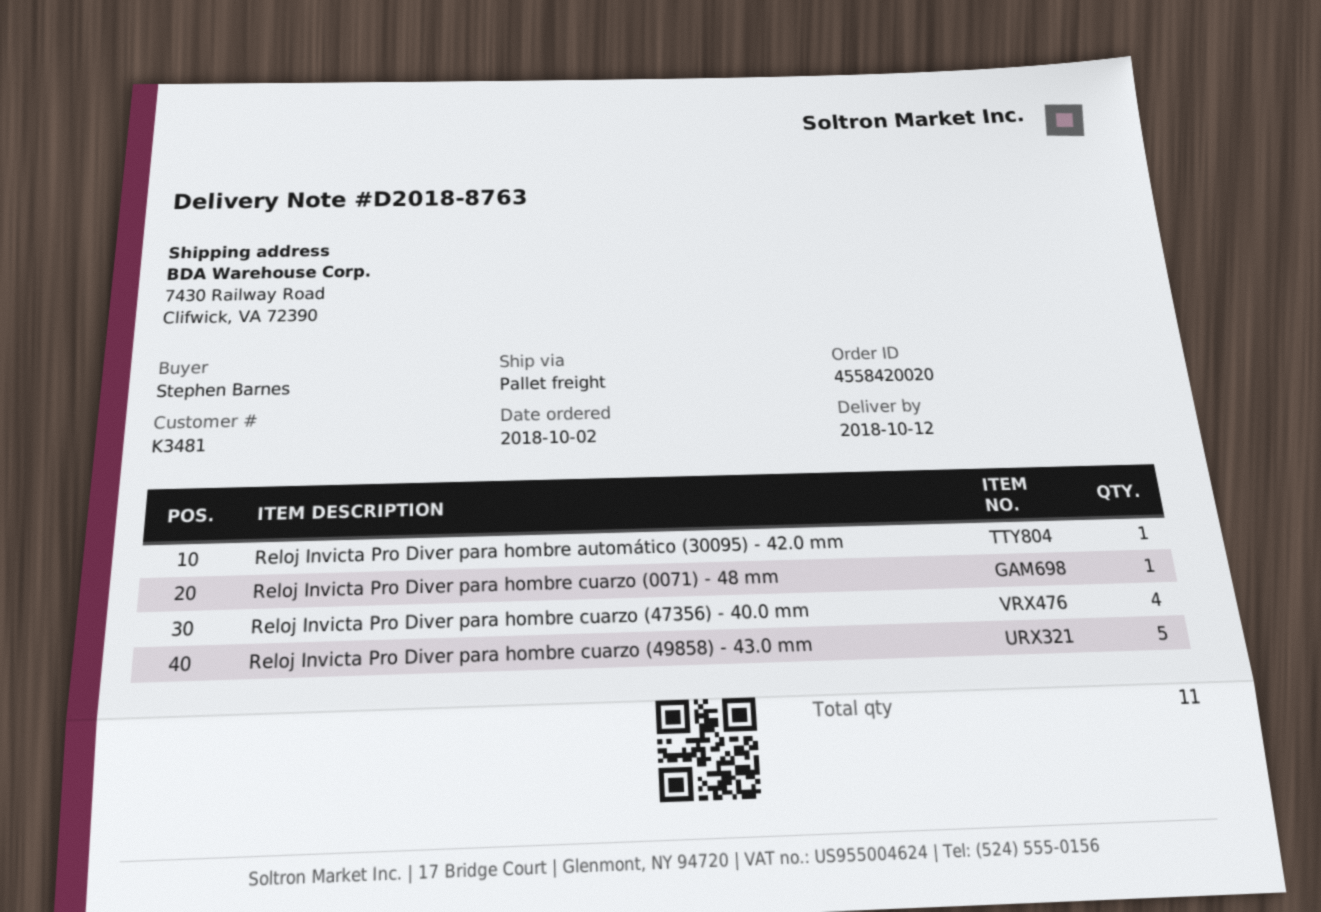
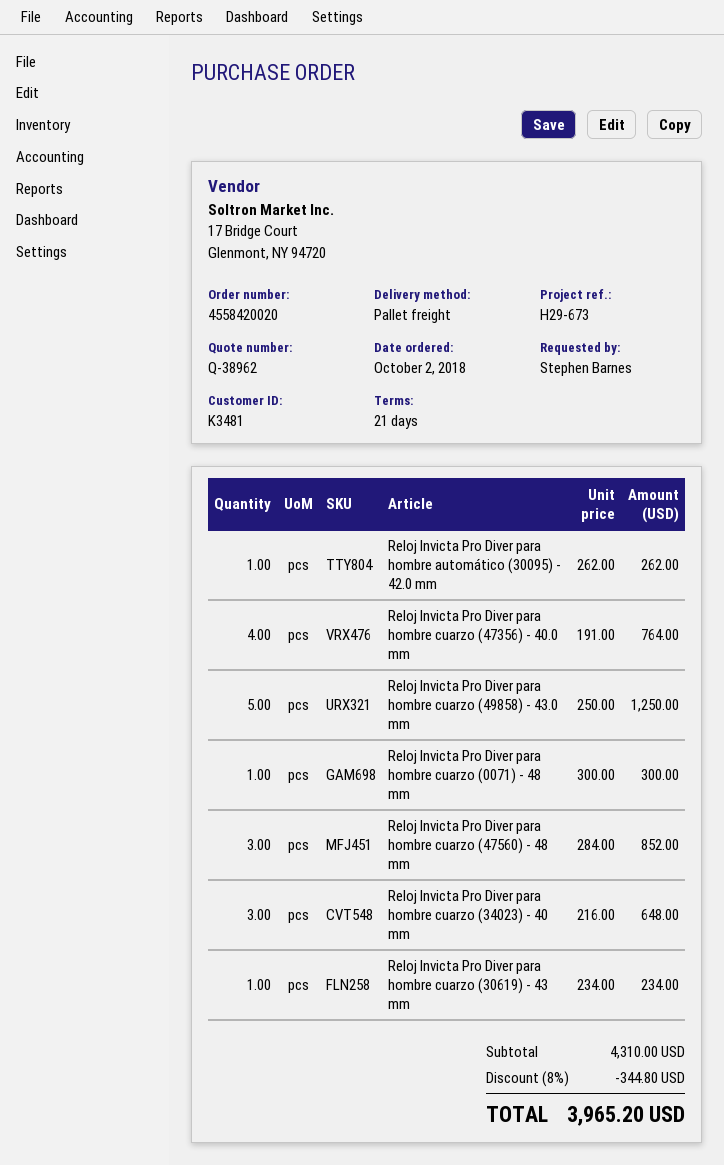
Reloj Invicta Pro Diver para hombre cuarzo (47560) - 48 mm: none -> 3
Reloj Invicta Pro Diver para hombre cuarzo (34023) - 40 mm: none -> 3
Reloj Invicta Pro Diver para hombre cuarzo (30619) - 43 mm: none -> 1

